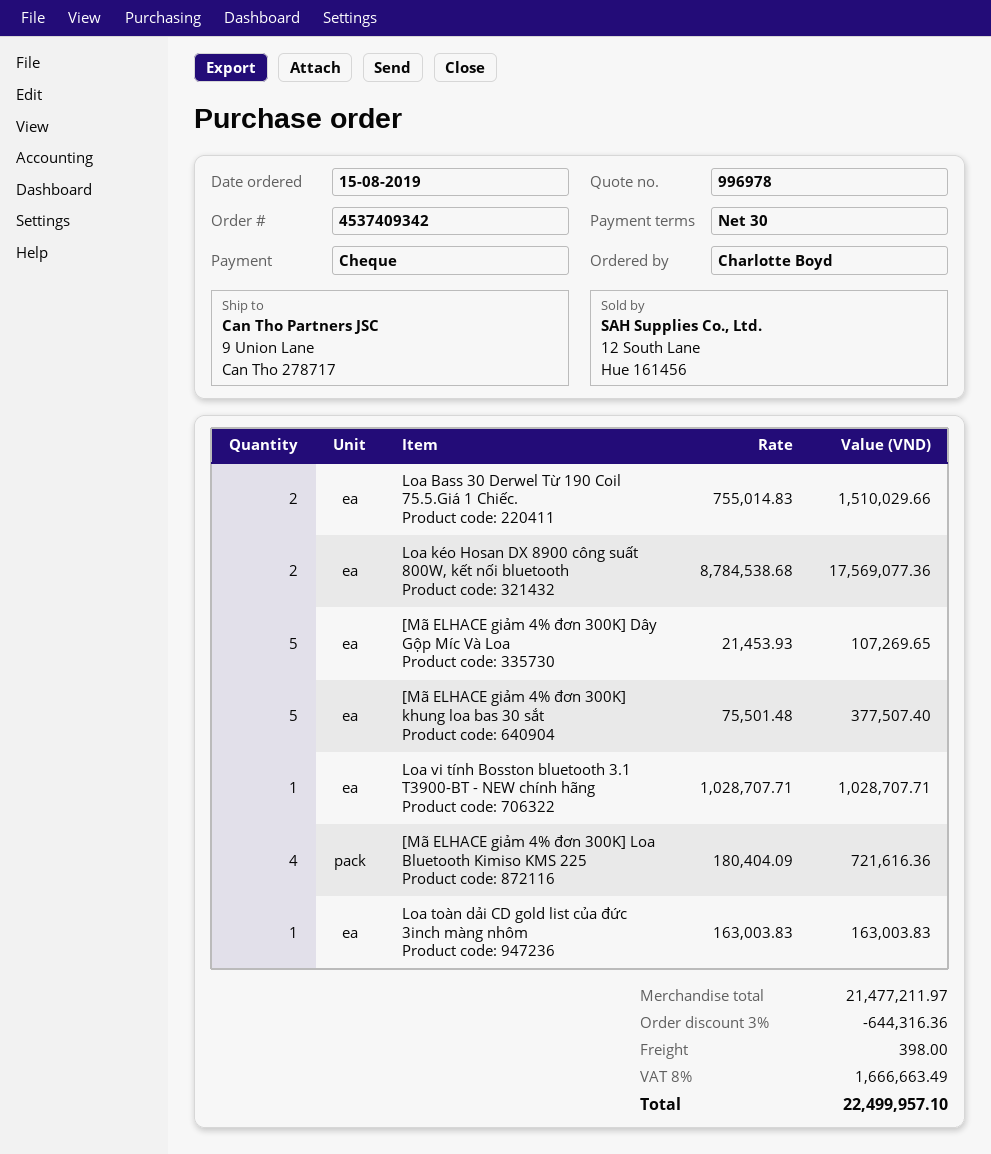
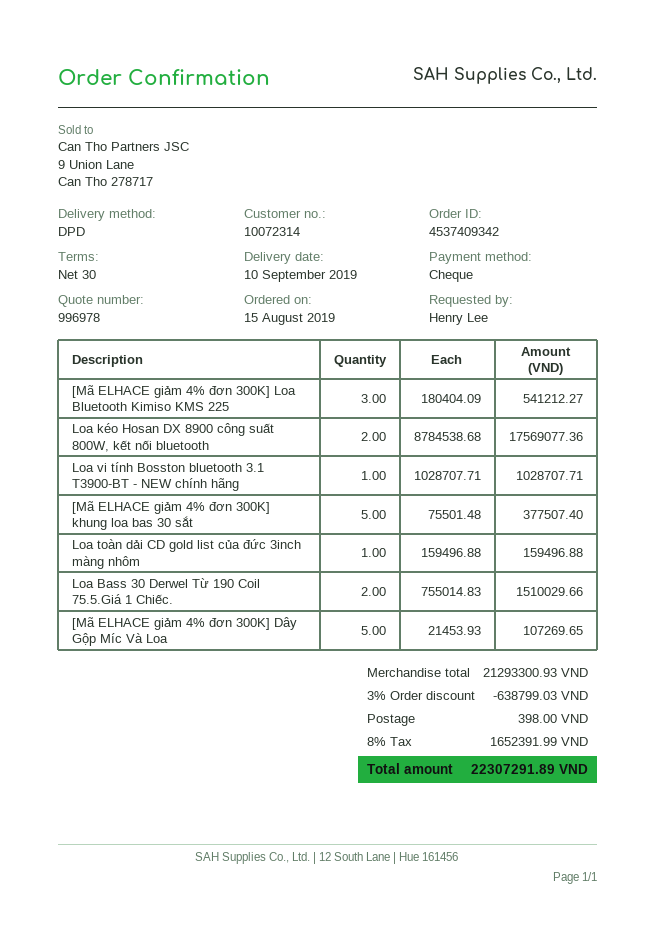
ordered by: Charlotte Boyd -> Henry Lee
[Mã ELHACE giảm 4% đơn 300K] Loa Bluetooth Kimiso KMS 225: 4 x 180404.09 = 721616.36 -> 3 x 180404.09 = 541212.27
Loa toàn dải CD gold list của đức 3inch màng nhôm: 1 x 163003.83 = 163003.83 -> 1 x 159496.88 = 159496.88
subtotal: 21477211.97 -> 21293300.93
discount: 3% = 644316.36 -> 3% = 638799.03
tax: 8% = 1666663.49 -> 8% = 1652391.99
total: 22499957.10 -> 22307291.89

